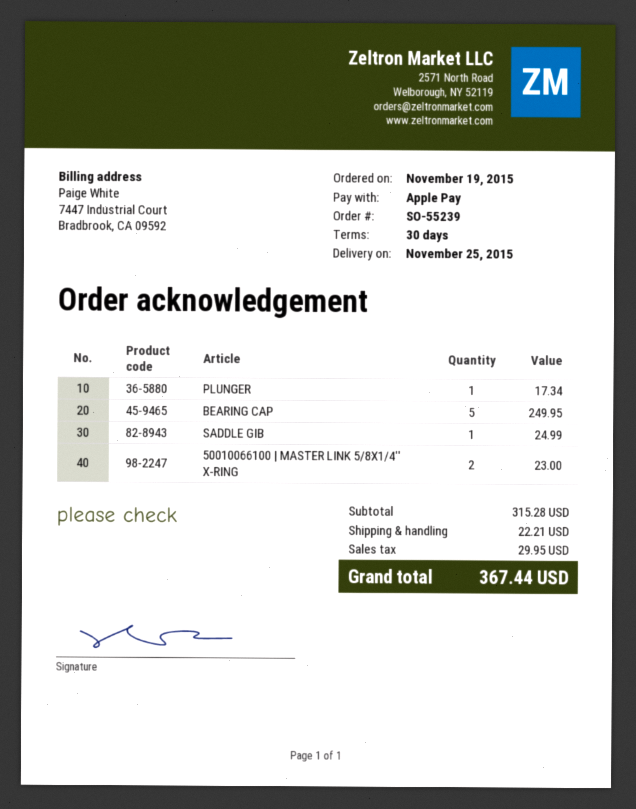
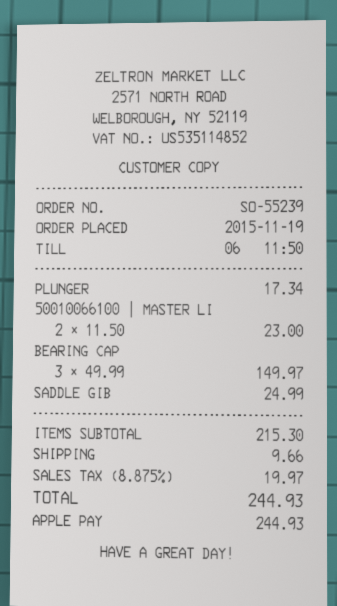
BEARING CAP: 5 for 249.95 -> 3 for 149.97
subtotal: 315.28 -> 215.30
shipping: 22.21 -> 9.66
tax: 29.95 -> 19.97
total: 367.44 -> 244.93

